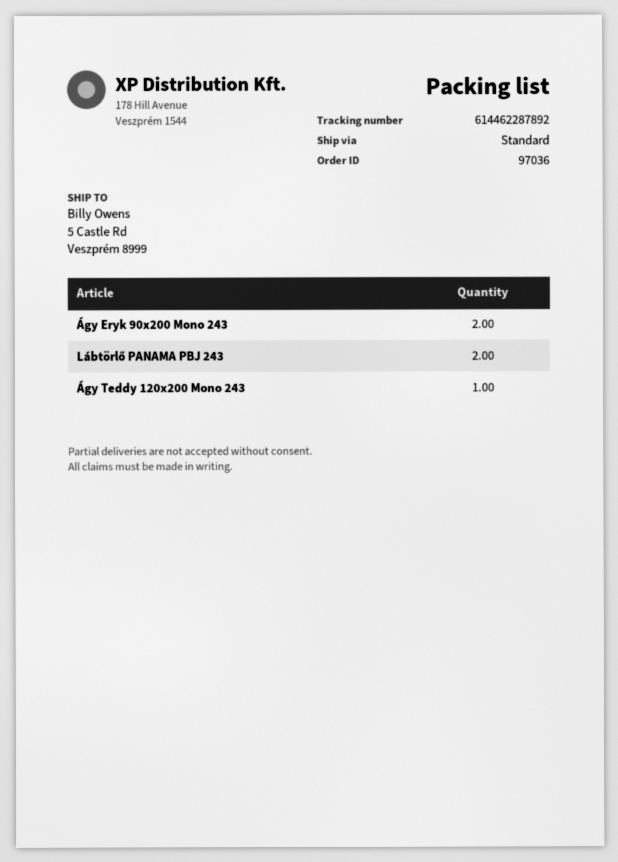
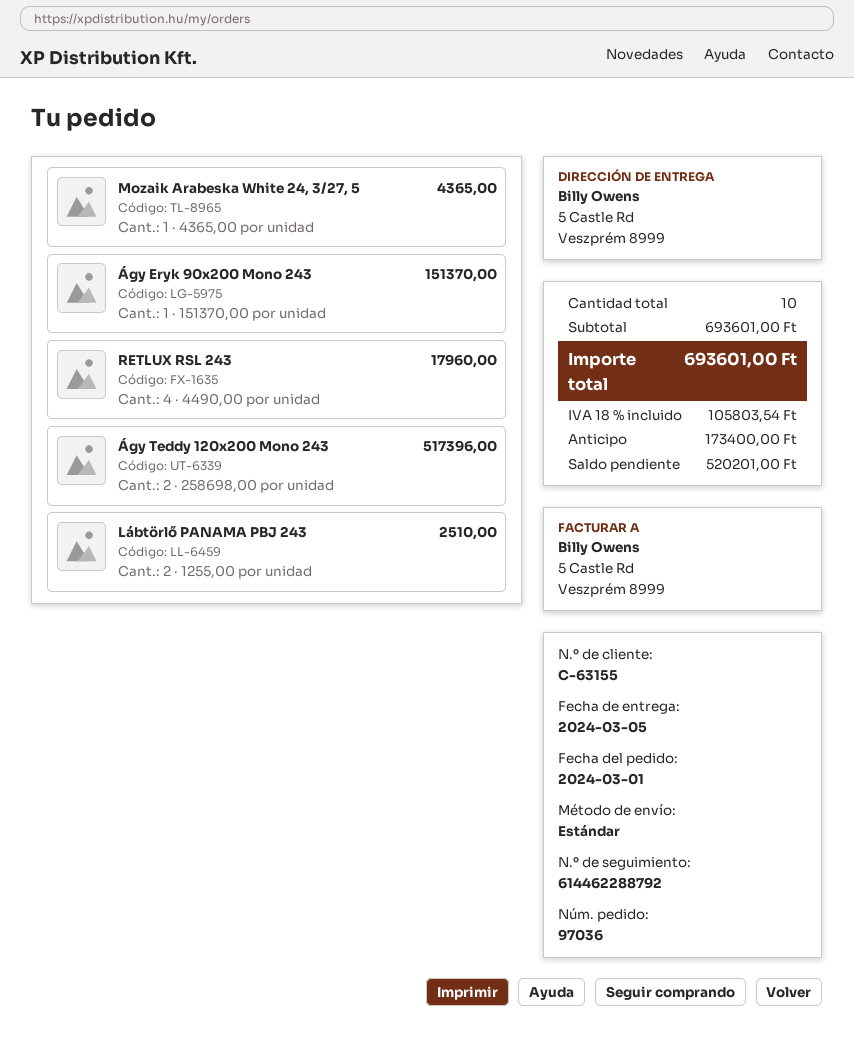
tracking number: 614462287892 -> 614462288792
Ágy Eryk 90x200 Mono 243: 2 -> 1
Ágy Teddy 120x200 Mono 243: 1 -> 2
Mozaik Arabeska White 24, 3/27, 5: none -> 1
RETLUX RSL 243: none -> 4

